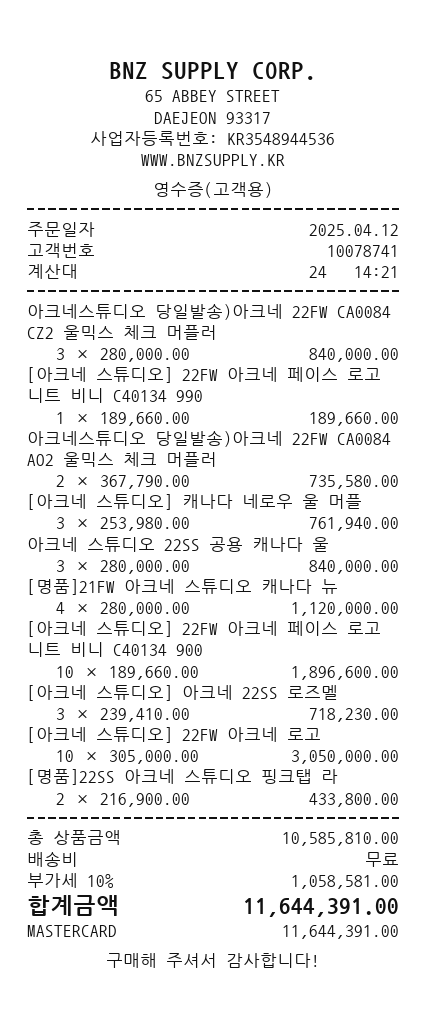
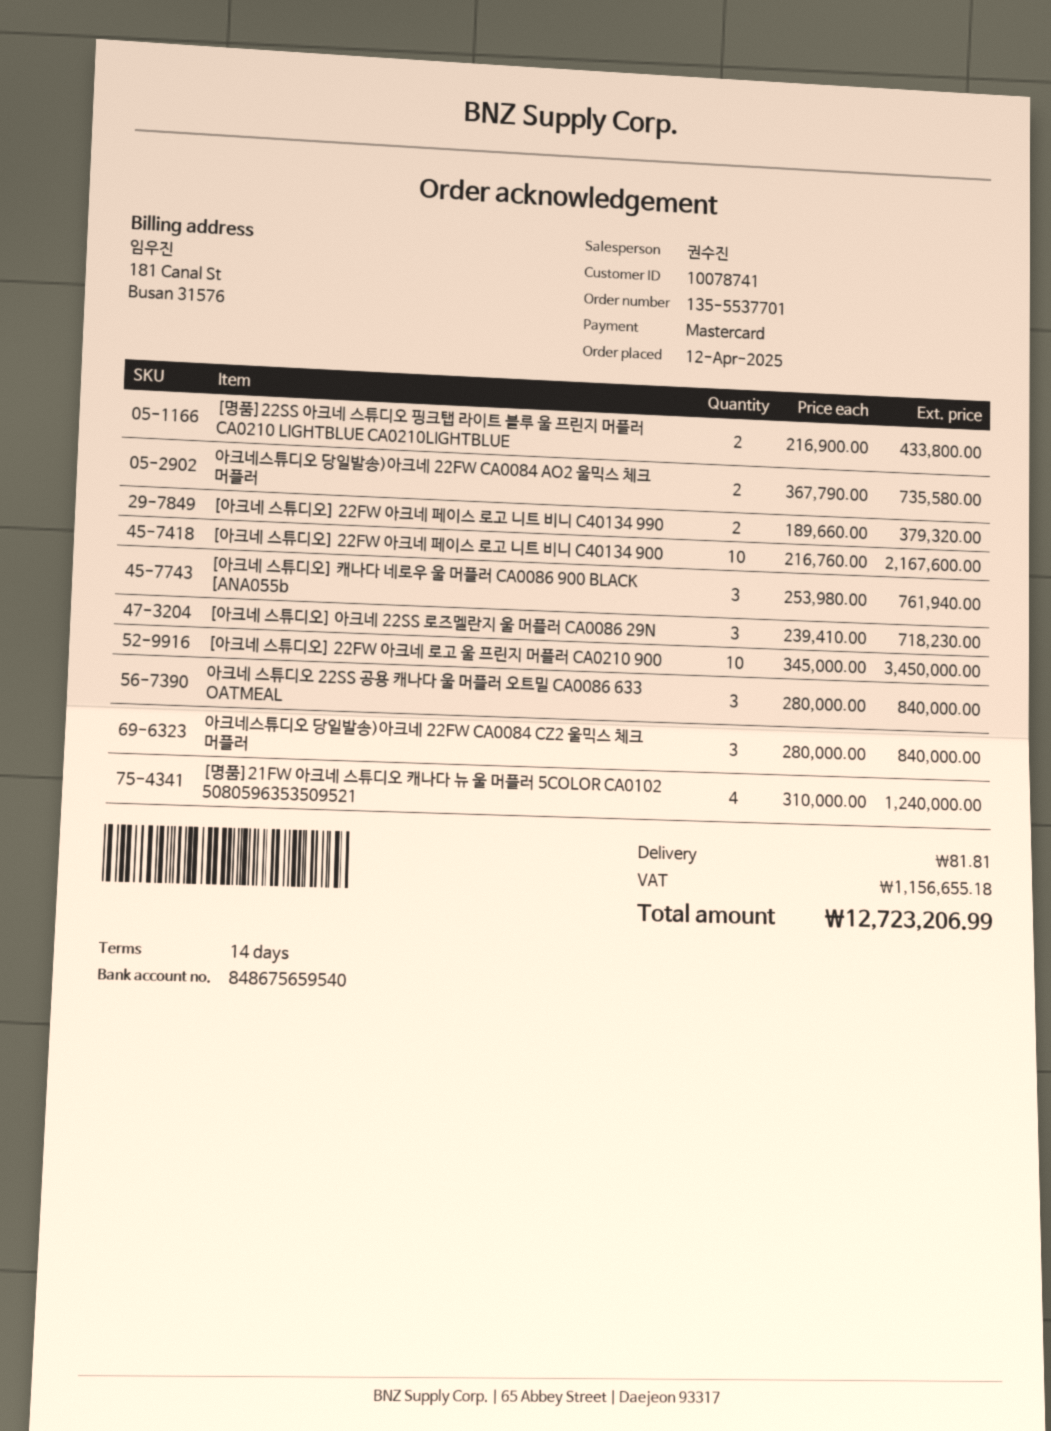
[아크네 스튜디오] 22FW 아크네 페이스 로고 니트 비니 C40134 990: 1 x 189660.00 = 189660.00 -> 2 x 189660.00 = 379320.00
[명품]21FW 아크네 스튜디오 캐나다 뉴: 4 x 280000.00 = 1120000.00 -> 4 x 310000.00 = 1240000.00
[아크네 스튜디오] 22FW 아크네 페이스 로고 니트 비니 C40134 900: 10 x 189660.00 = 1896600.00 -> 10 x 216760.00 = 2167600.00
[아크네 스튜디오] 22FW 아크네 로고: 10 x 305000.00 = 3050000.00 -> 10 x 345000.00 = 3450000.00
shipping: 0.00 -> 81.81
tax: 1058581.00 -> 1156655.18
total: 11644391.00 -> 12723206.99

